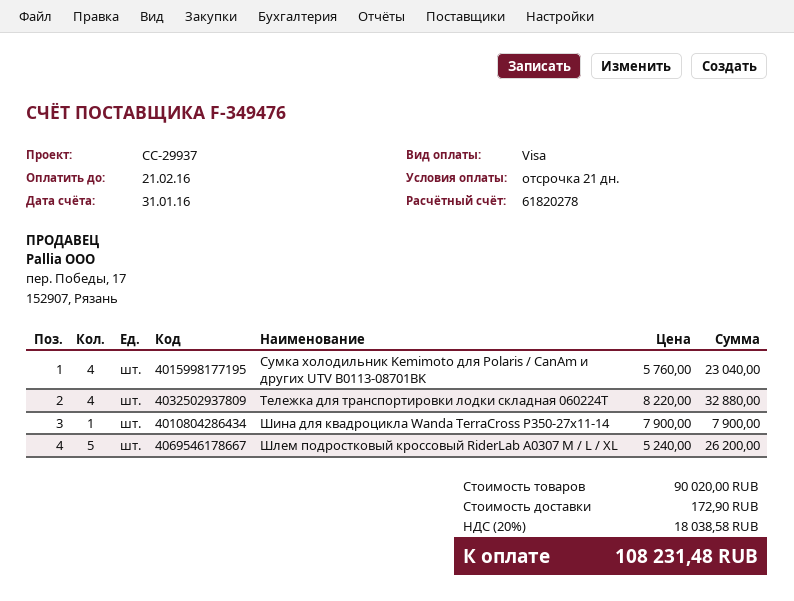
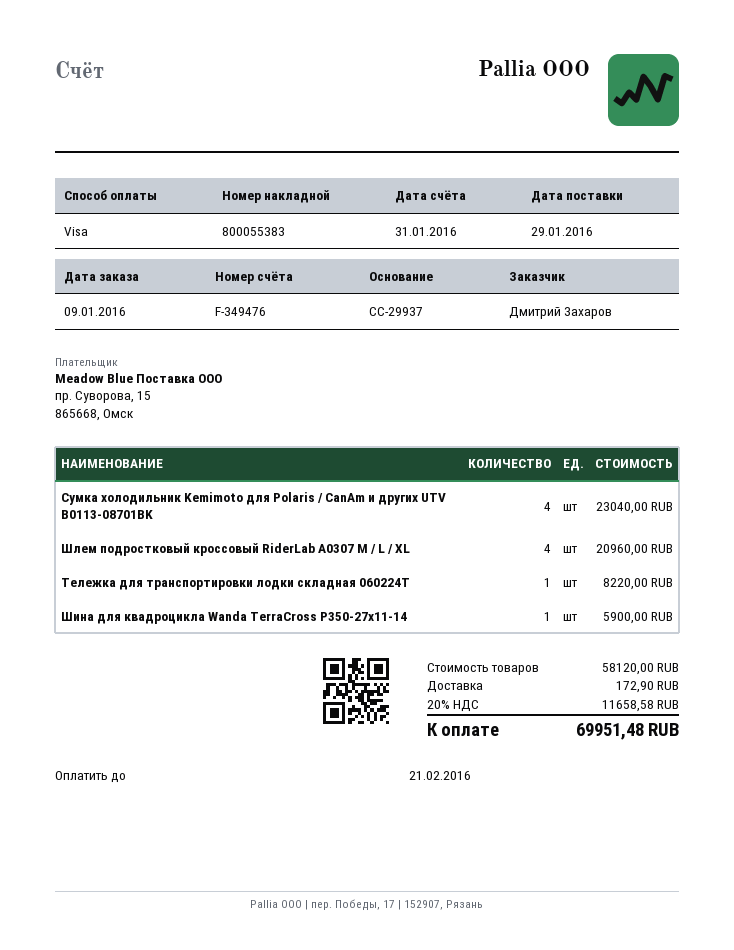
Тележка для транспортировки лодки складная 060224T: 4 for 32880.00 -> 1 for 8220.00
Шина для квадроцикла Wanda TerraCross P350-27x11-14: 1 for 7900.00 -> 1 for 5900.00
Шлем подростковый кроссовый RiderLab A0307 M / L / XL: 5 for 26200.00 -> 4 for 20960.00
subtotal: 90020.00 -> 58120.00
tax: 20% = 18038.58 -> 20% = 11658.58
total: 108231.48 -> 69951.48

